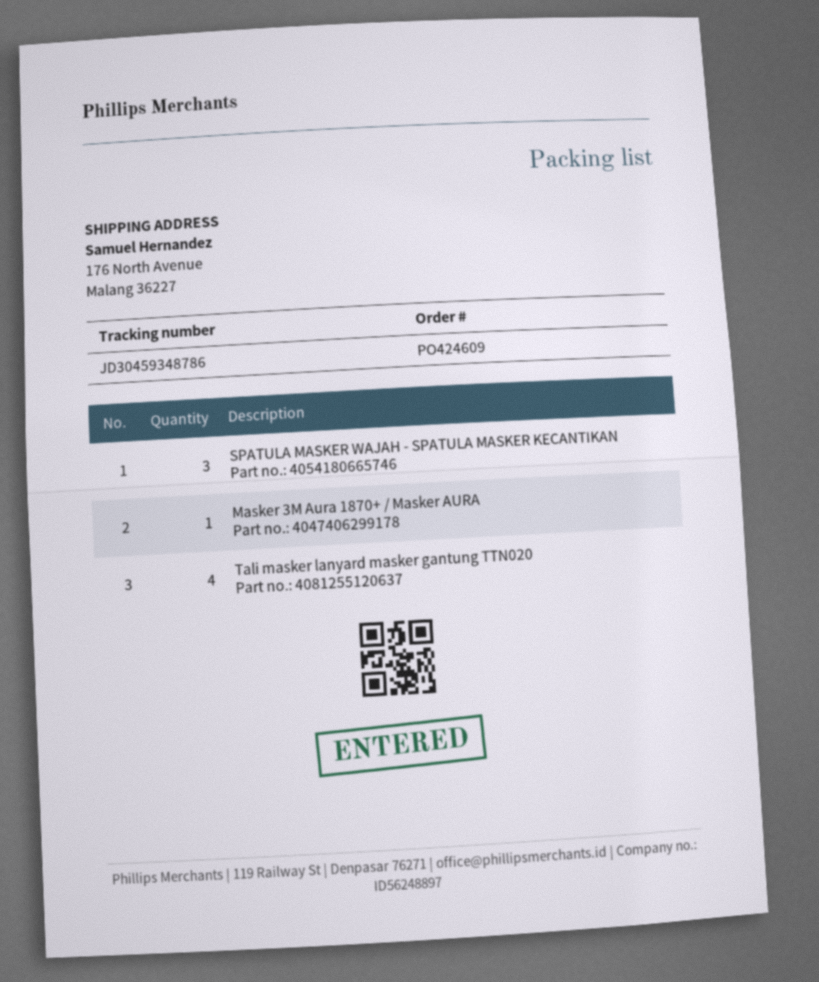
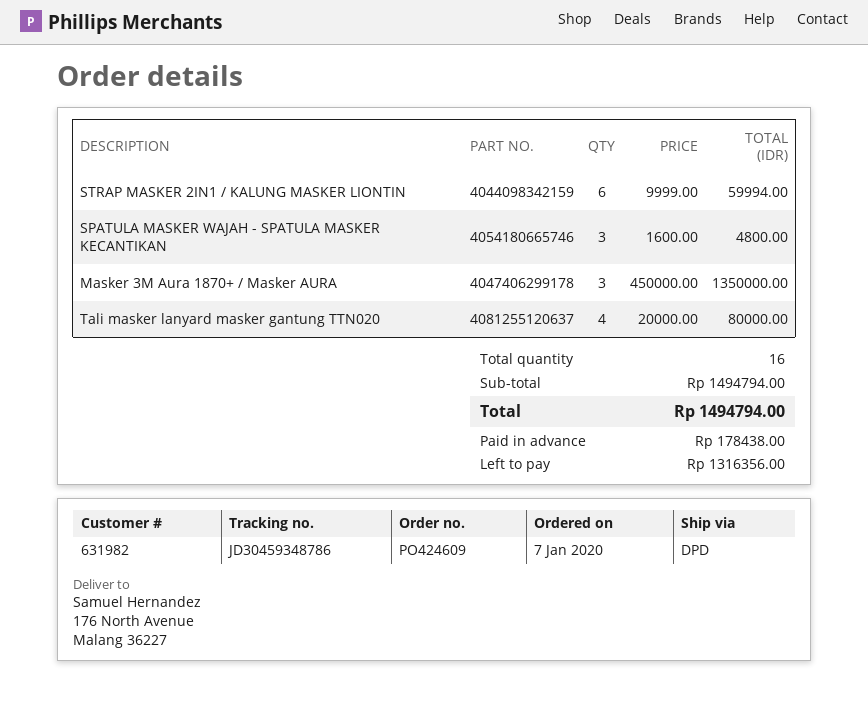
Masker 3M Aura 1870+ / Masker AURA: 1 -> 3
STRAP MASKER 2IN1 / KALUNG MASKER LIONTIN: none -> 6

